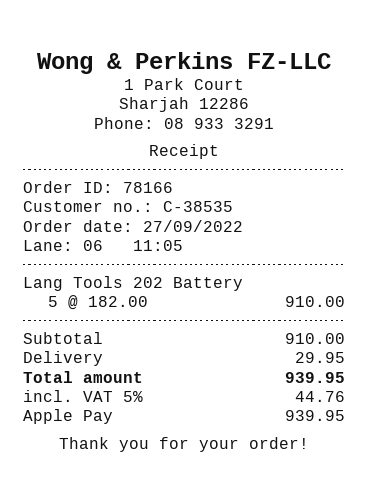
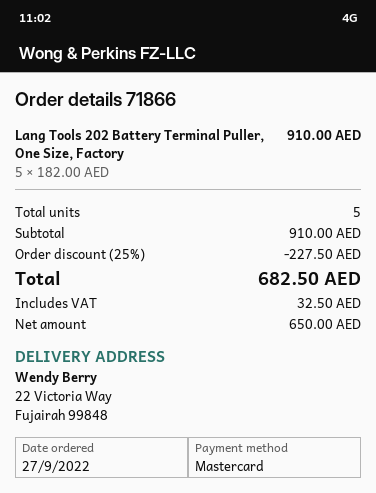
order number: 78166 -> 71866
payment method: Apple Pay -> Mastercard
discount: none -> 25% = 227.50
shipping: 29.95 -> none
tax: 44.76 -> 32.50
total: 939.95 -> 682.50

